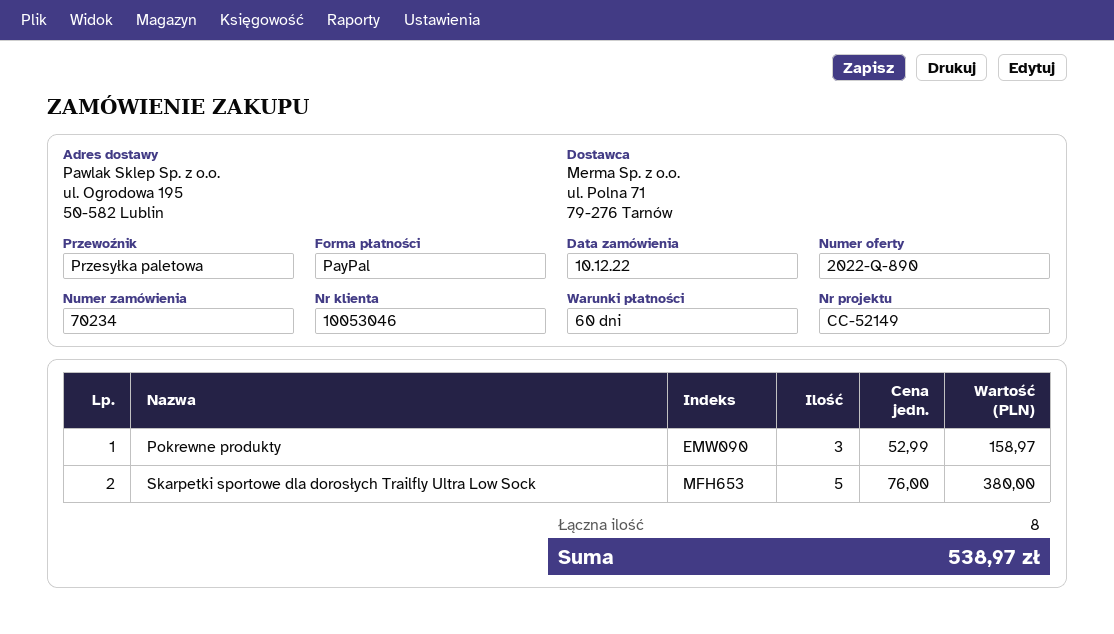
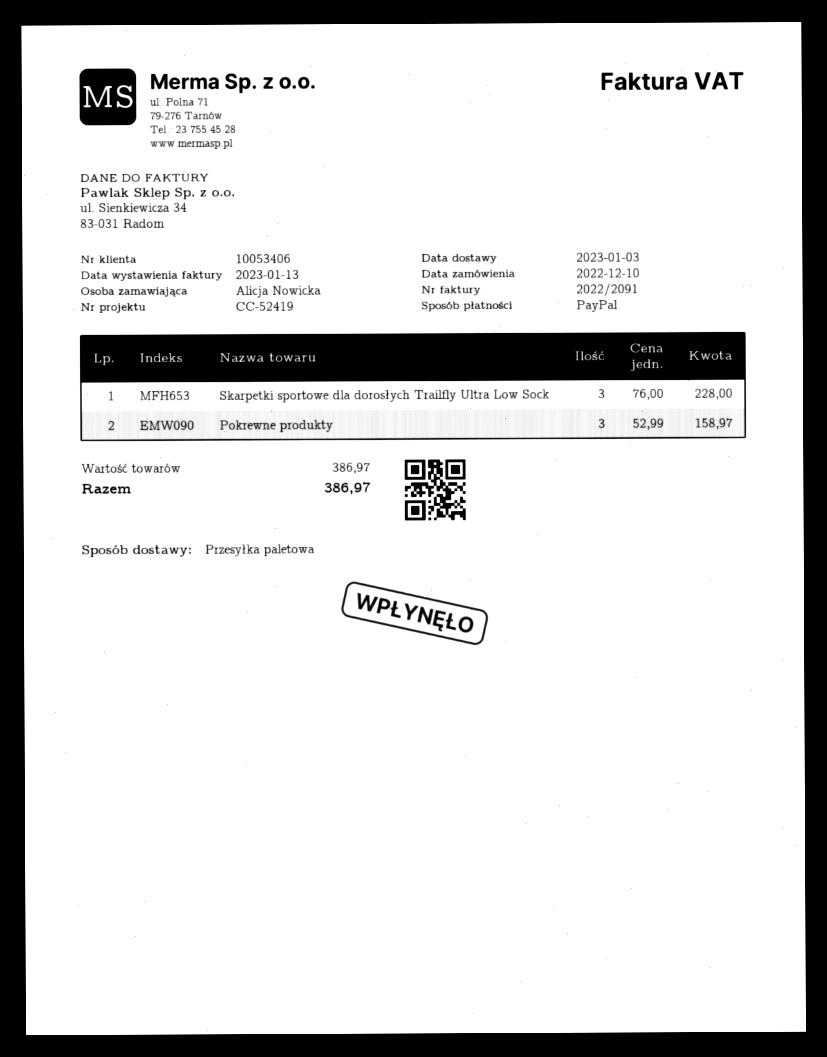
customer number: 10053046 -> 10053406
reference: CC-52149 -> CC-52419
Skarpetki sportowe dla dorosłych Trailfly Ultra Low Sock: 5 x 76.00 = 380.00 -> 3 x 76.00 = 228.00
total: 538.97 -> 386.97

